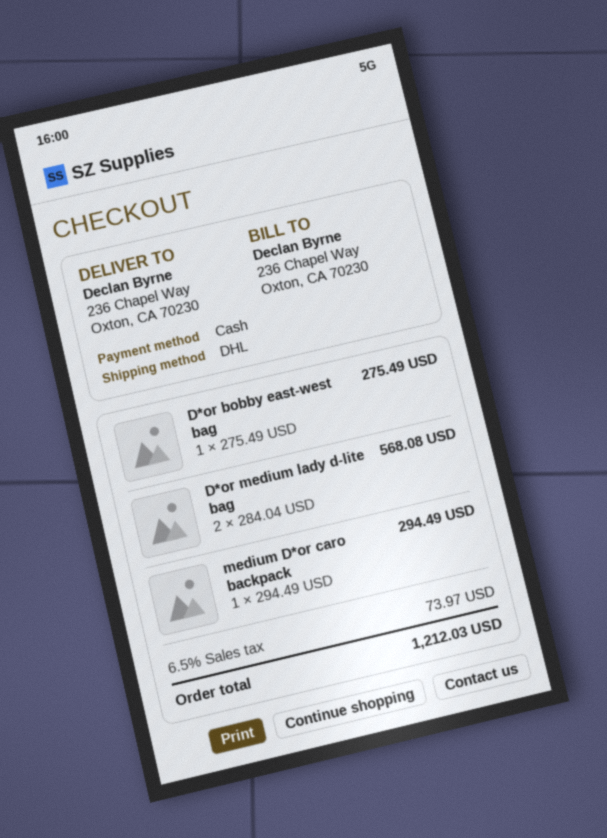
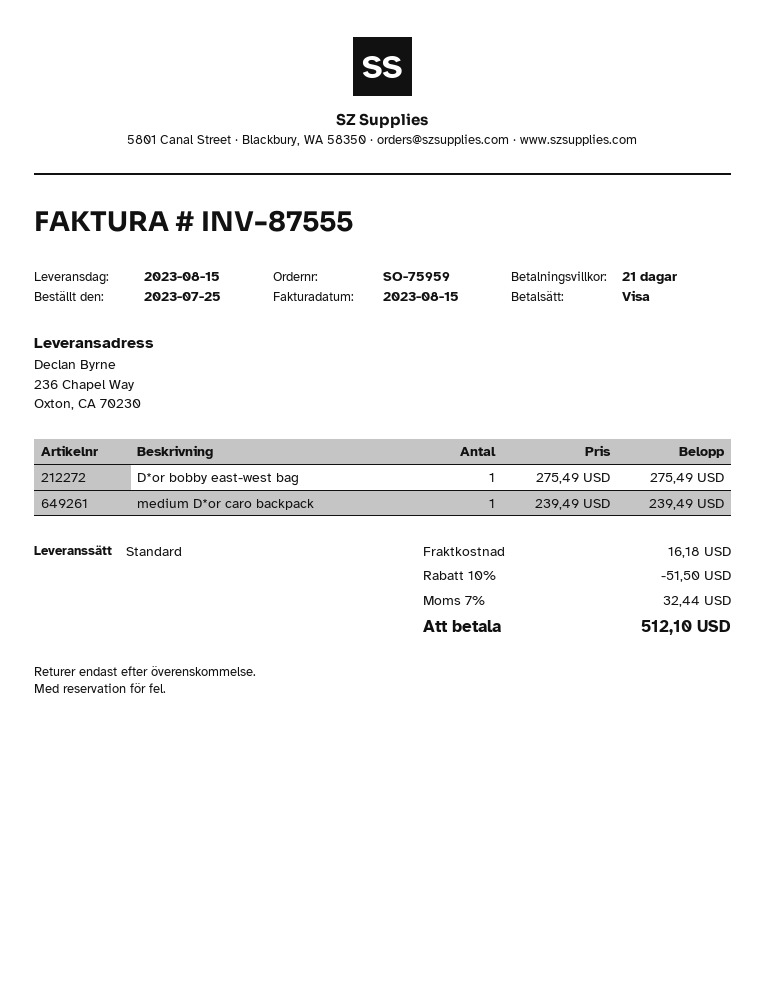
payment method: cash -> Visa
shipping method: DHL -> standard
D*or medium lady d-lite bag: 2 x 284.04 = 568.08 -> none
medium D*or caro backpack: 1 x 294.49 = 294.49 -> 1 x 239.49 = 239.49
discount: none -> 10% = 51.50
shipping: none -> 16.18
tax: 6.5% = 73.97 -> 7% = 32.44
total: 1212.03 -> 512.10

